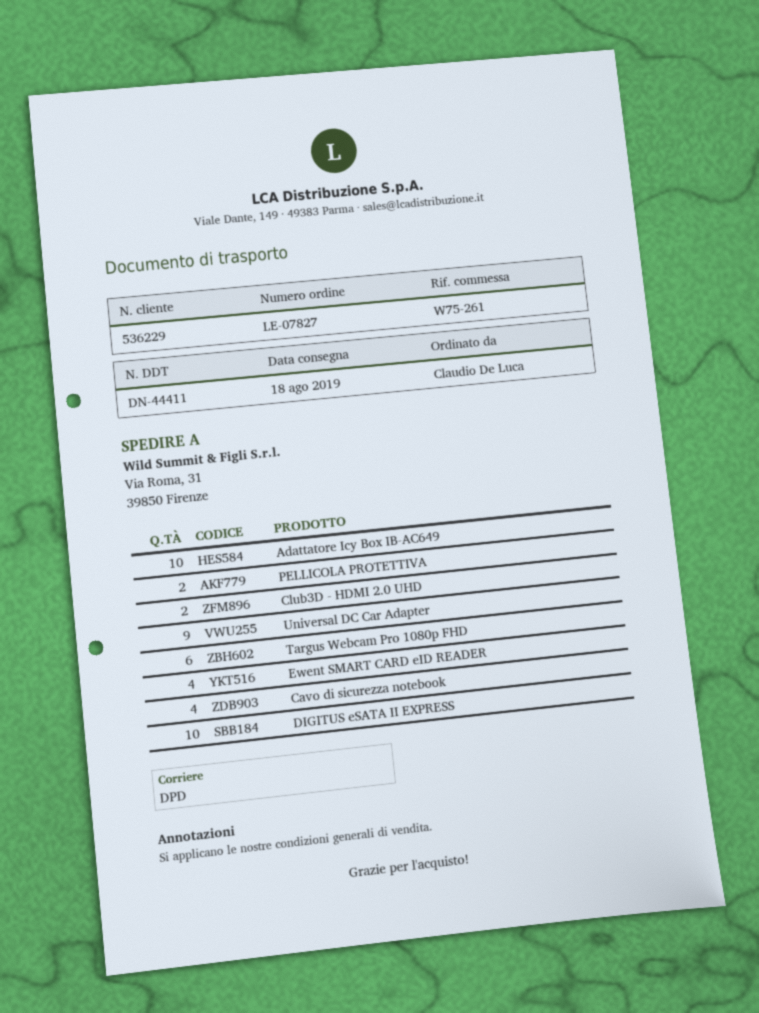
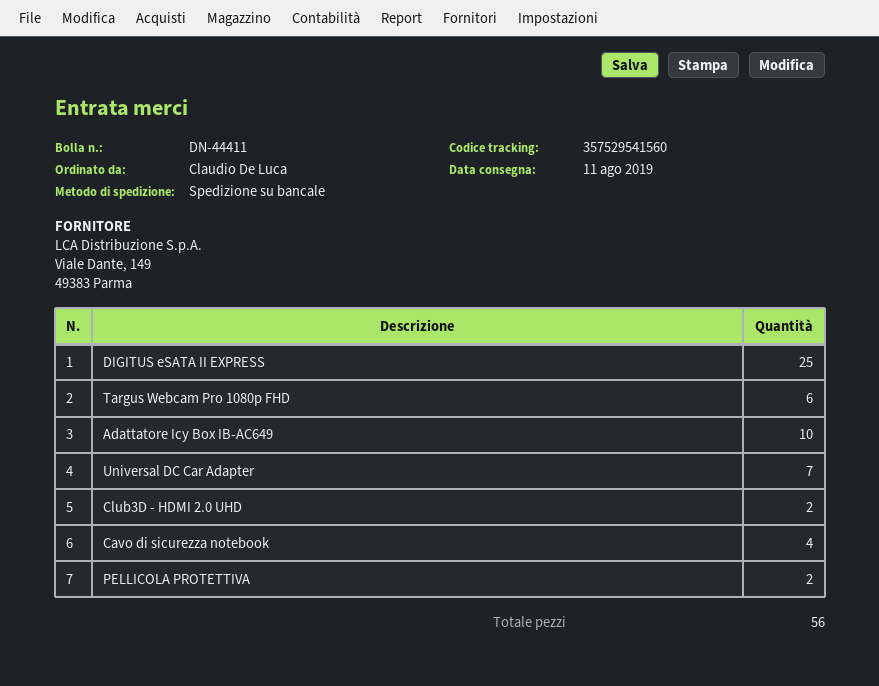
delivery date: 2019-08-18 -> 2019-08-11
shipping method: DPD -> pallet freight
Universal DC Car Adapter: 9 -> 7
Ewent SMART CARD eID READER: 4 -> none
DIGITUS eSATA II EXPRESS: 10 -> 25

